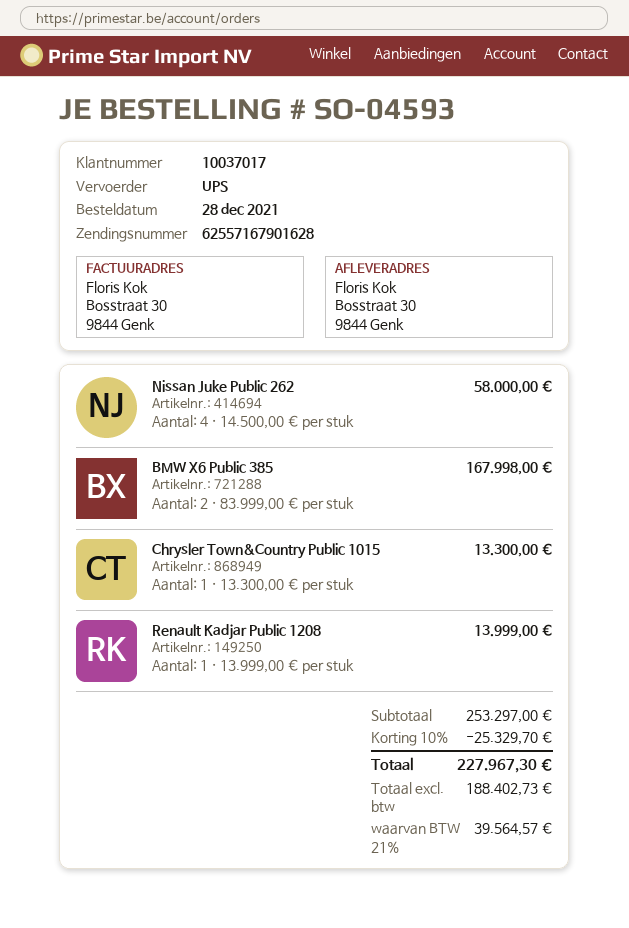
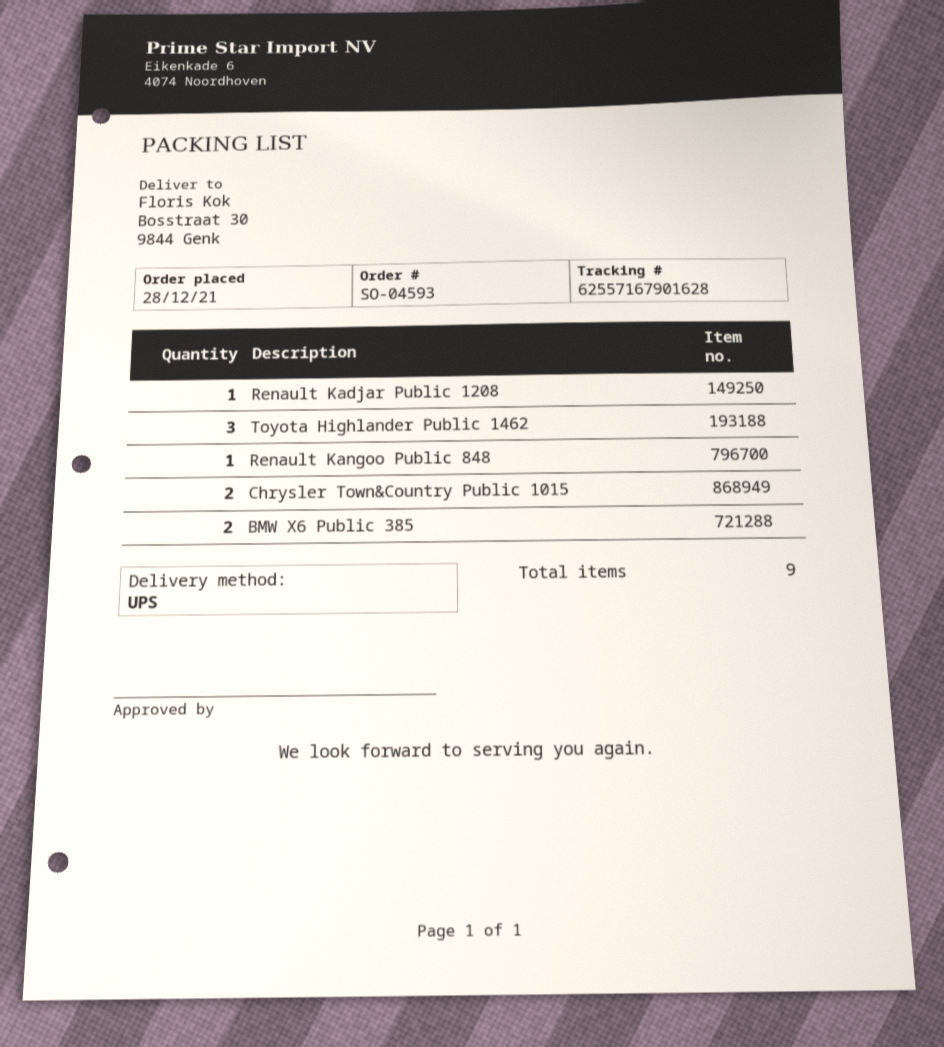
Nissan Juke Public 262: 4 -> none
Chrysler Town&Country Public 1015: 1 -> 2
Toyota Highlander Public 1462: none -> 3
Renault Kangoo Public 848: none -> 1

